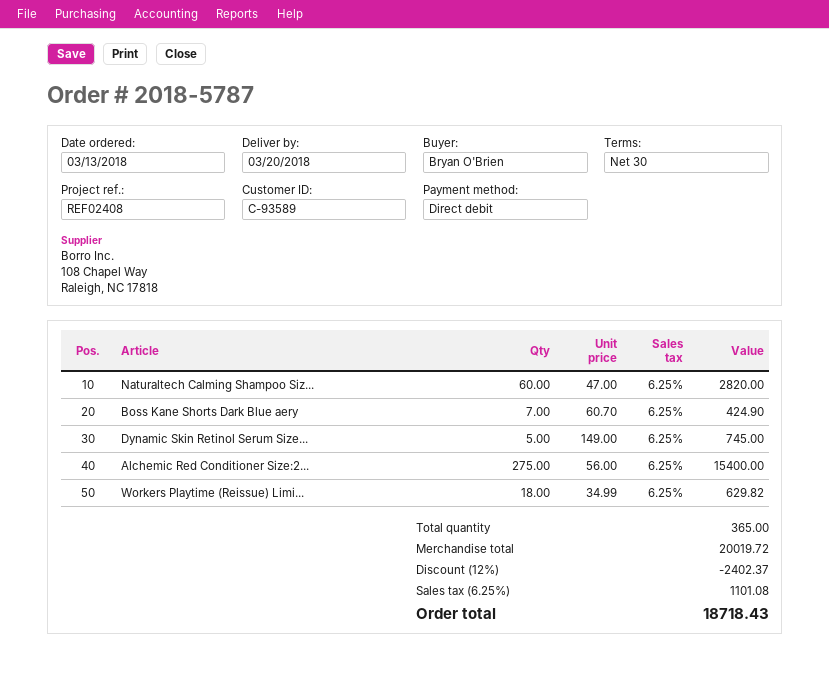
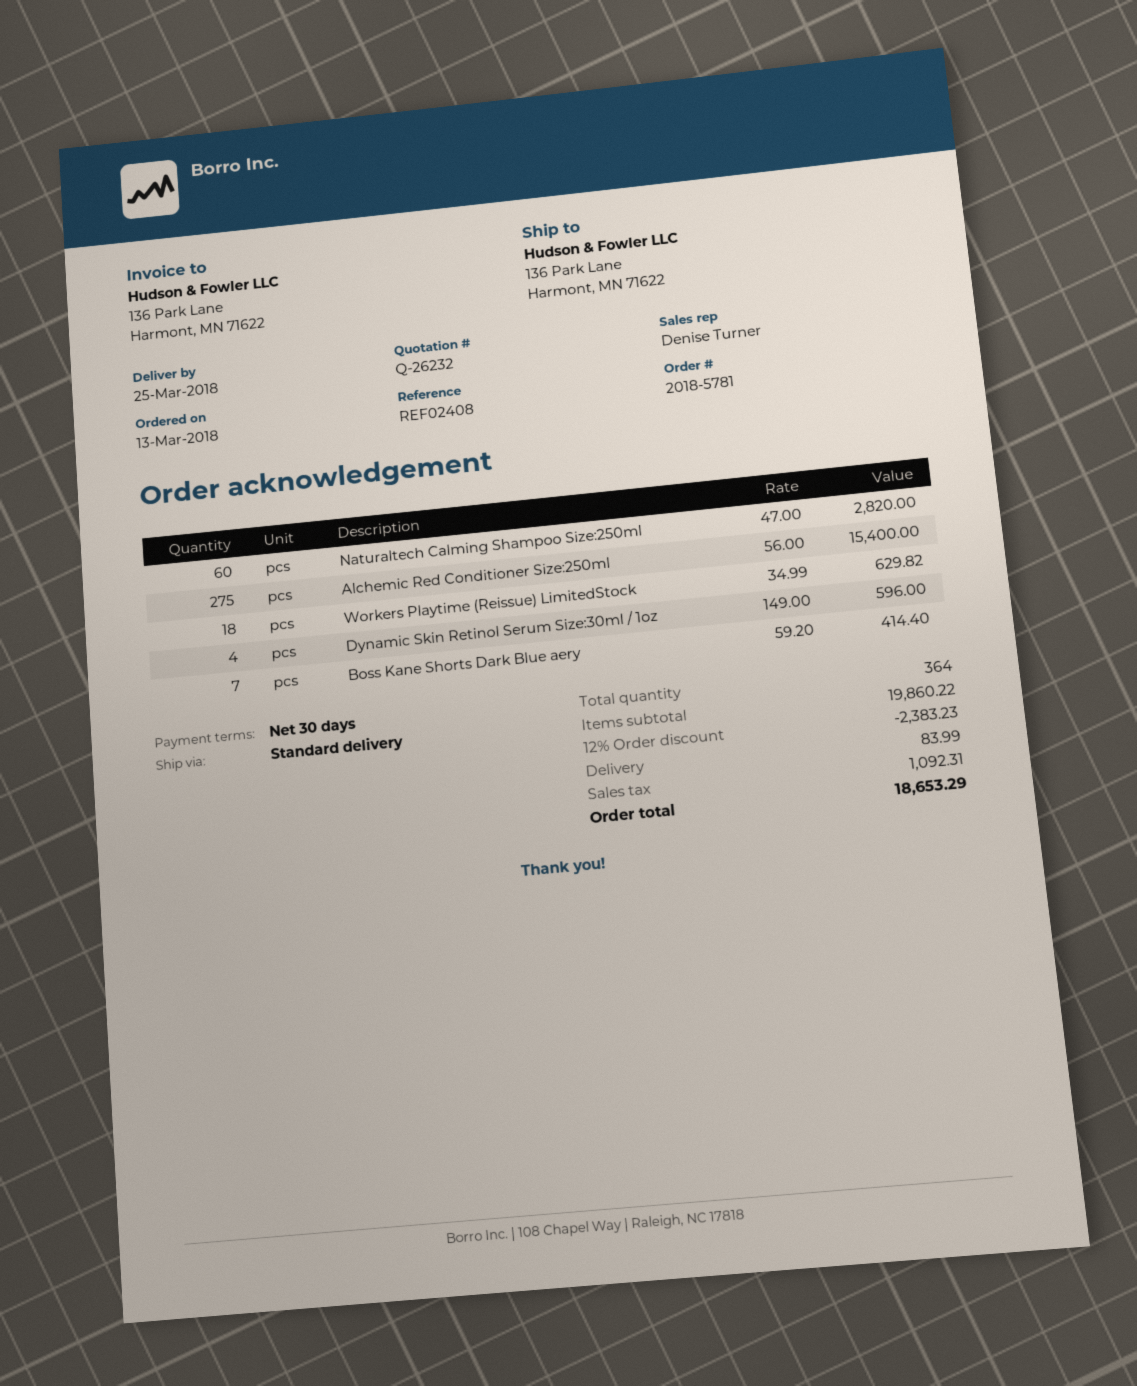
order number: 2018-5787 -> 2018-5781
delivery date: 2018-03-20 -> 2018-03-25
Boss Kane Shorts Dark Blue aery: 7 x 60.70 = 424.90 -> 7 x 59.20 = 414.40
Dynamic Skin Retinol Serum Size...: 5 x 149.00 = 745.00 -> 4 x 149.00 = 596.00
total quantity: 365 -> 364
subtotal: 20019.72 -> 19860.22
discount: 12% = 2402.37 -> 12% = 2383.23
shipping: none -> 83.99
tax: 1101.08 -> 1092.31
total: 18718.43 -> 18653.29

